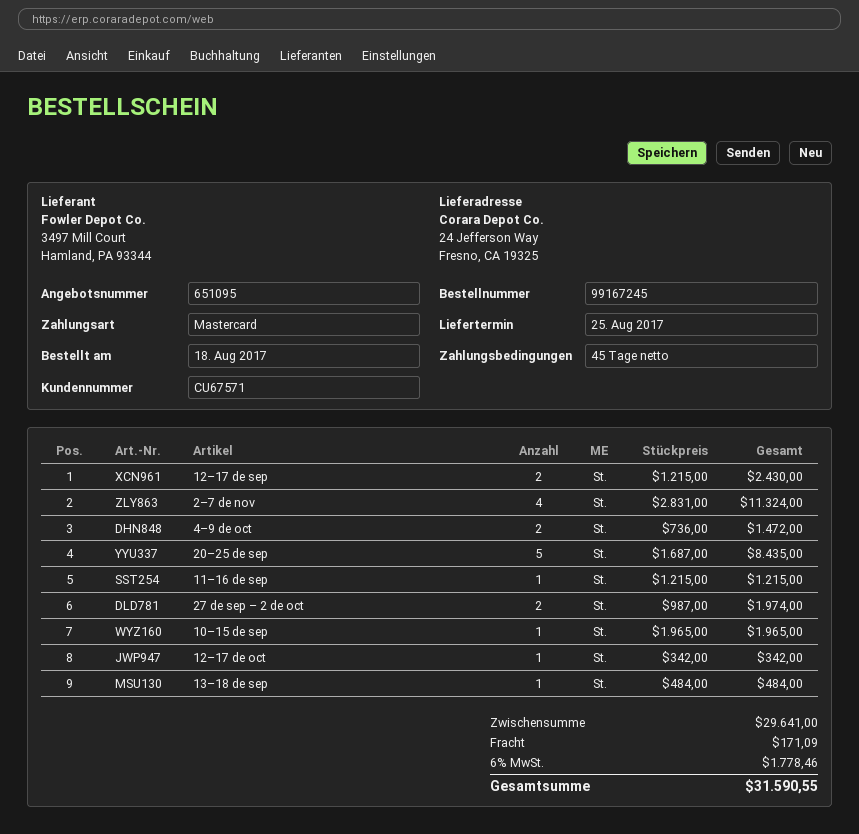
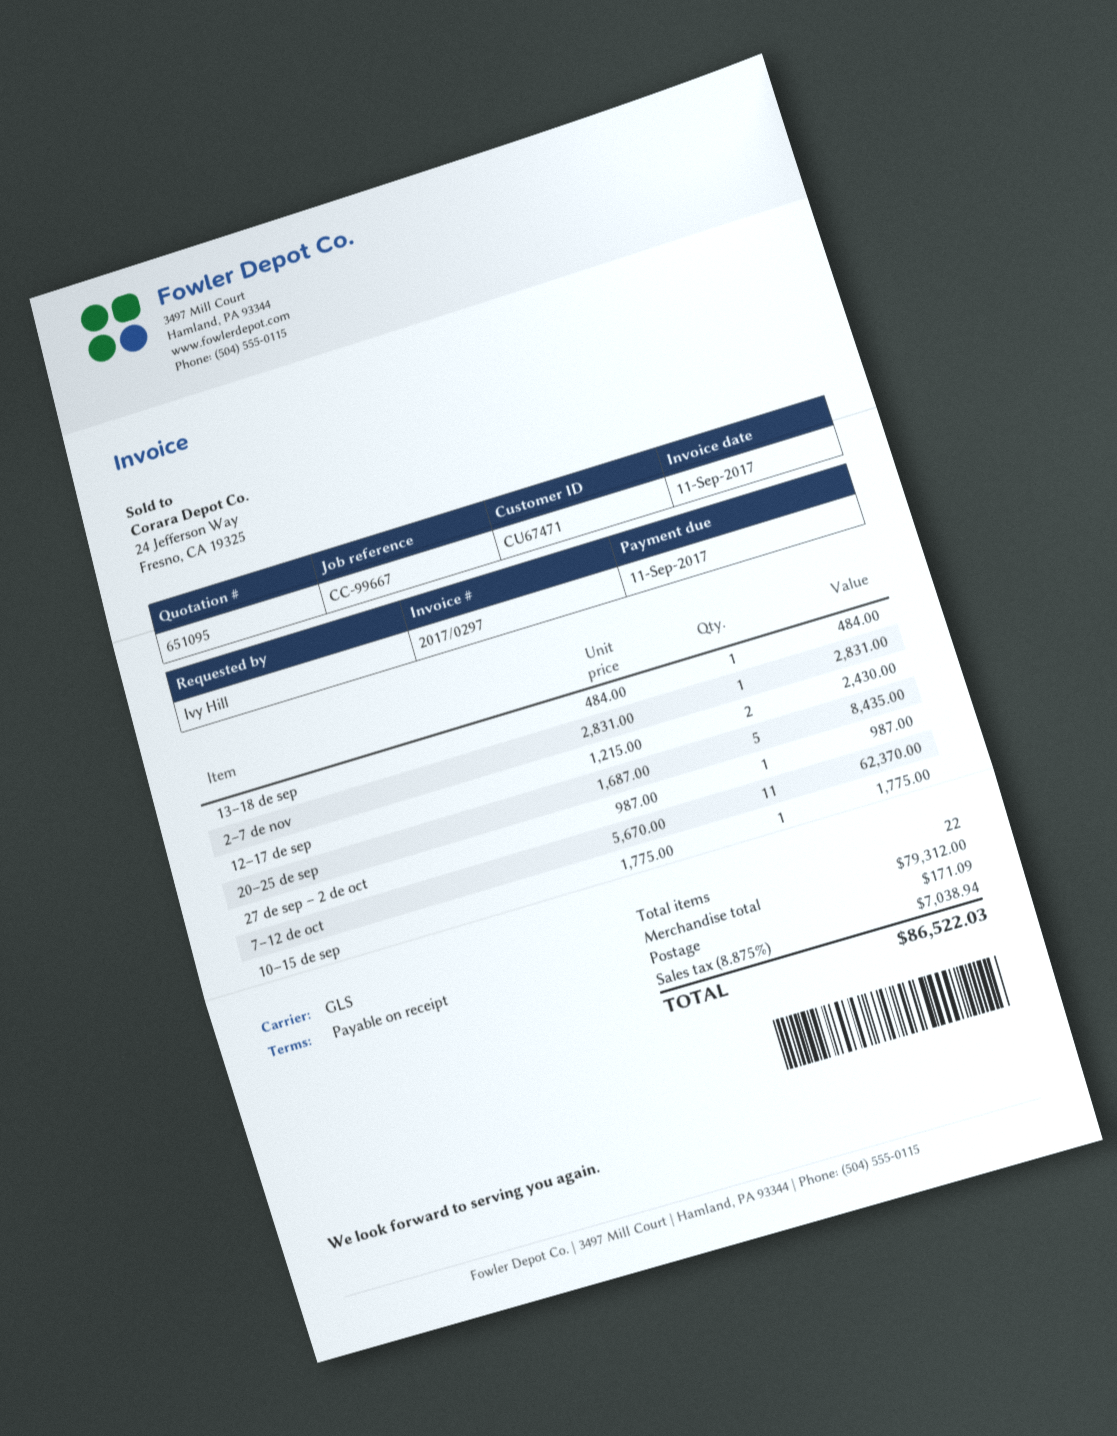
payment terms: 45 days -> on receipt
customer number: CU67571 -> CU67471
2–7 de nov: 4 x 2831.00 = 11324.00 -> 1 x 2831.00 = 2831.00
4–9 de oct: 2 x 736.00 = 1472.00 -> none
11–16 de sep: 1 x 1215.00 = 1215.00 -> none
27 de sep – 2 de oct: 2 x 987.00 = 1974.00 -> 1 x 987.00 = 987.00
10–15 de sep: 1 x 1965.00 = 1965.00 -> 1 x 1775.00 = 1775.00
12–17 de oct: 1 x 342.00 = 342.00 -> none
7–12 de oct: none -> 11 x 5670.00 = 62370.00
subtotal: 29641.00 -> 79312.00
tax: 6% = 1778.46 -> 8.875% = 7038.94
total: 31590.55 -> 86522.03

